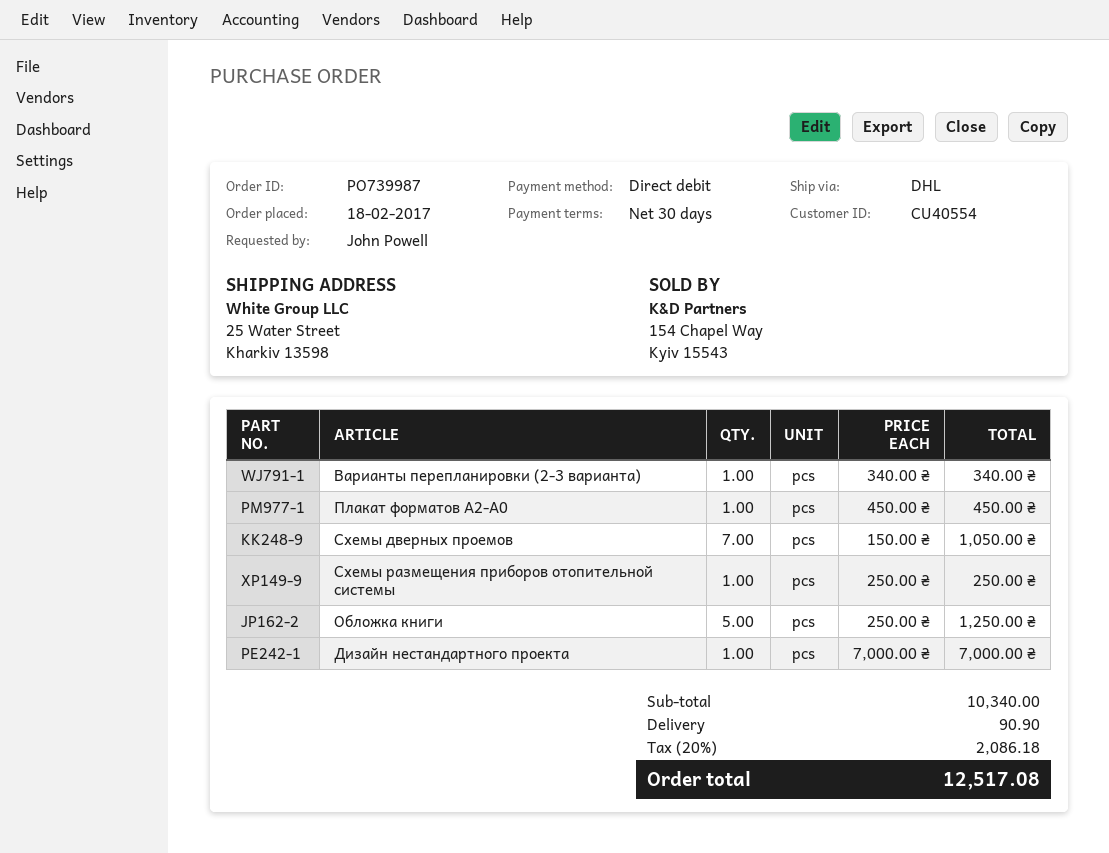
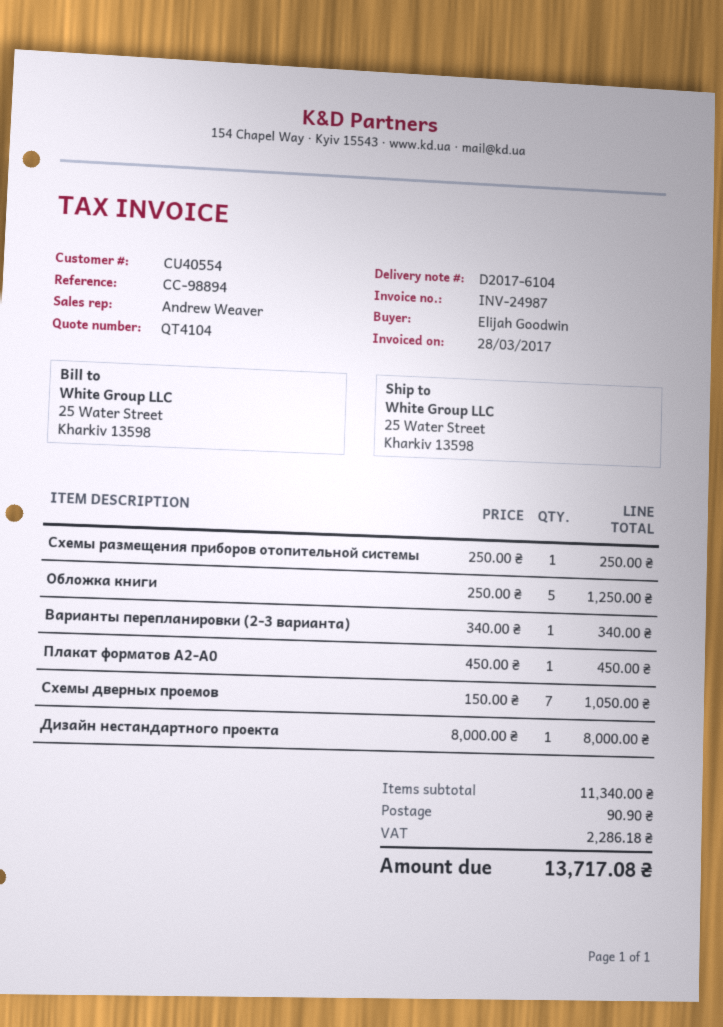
ordered by: John Powell -> Elijah Goodwin
Дизайн нестандартного проекта: 1 x 7000.00 = 7000.00 -> 1 x 8000.00 = 8000.00
subtotal: 10340.00 -> 11340.00
tax: 2086.18 -> 2286.18
total: 12517.08 -> 13717.08

